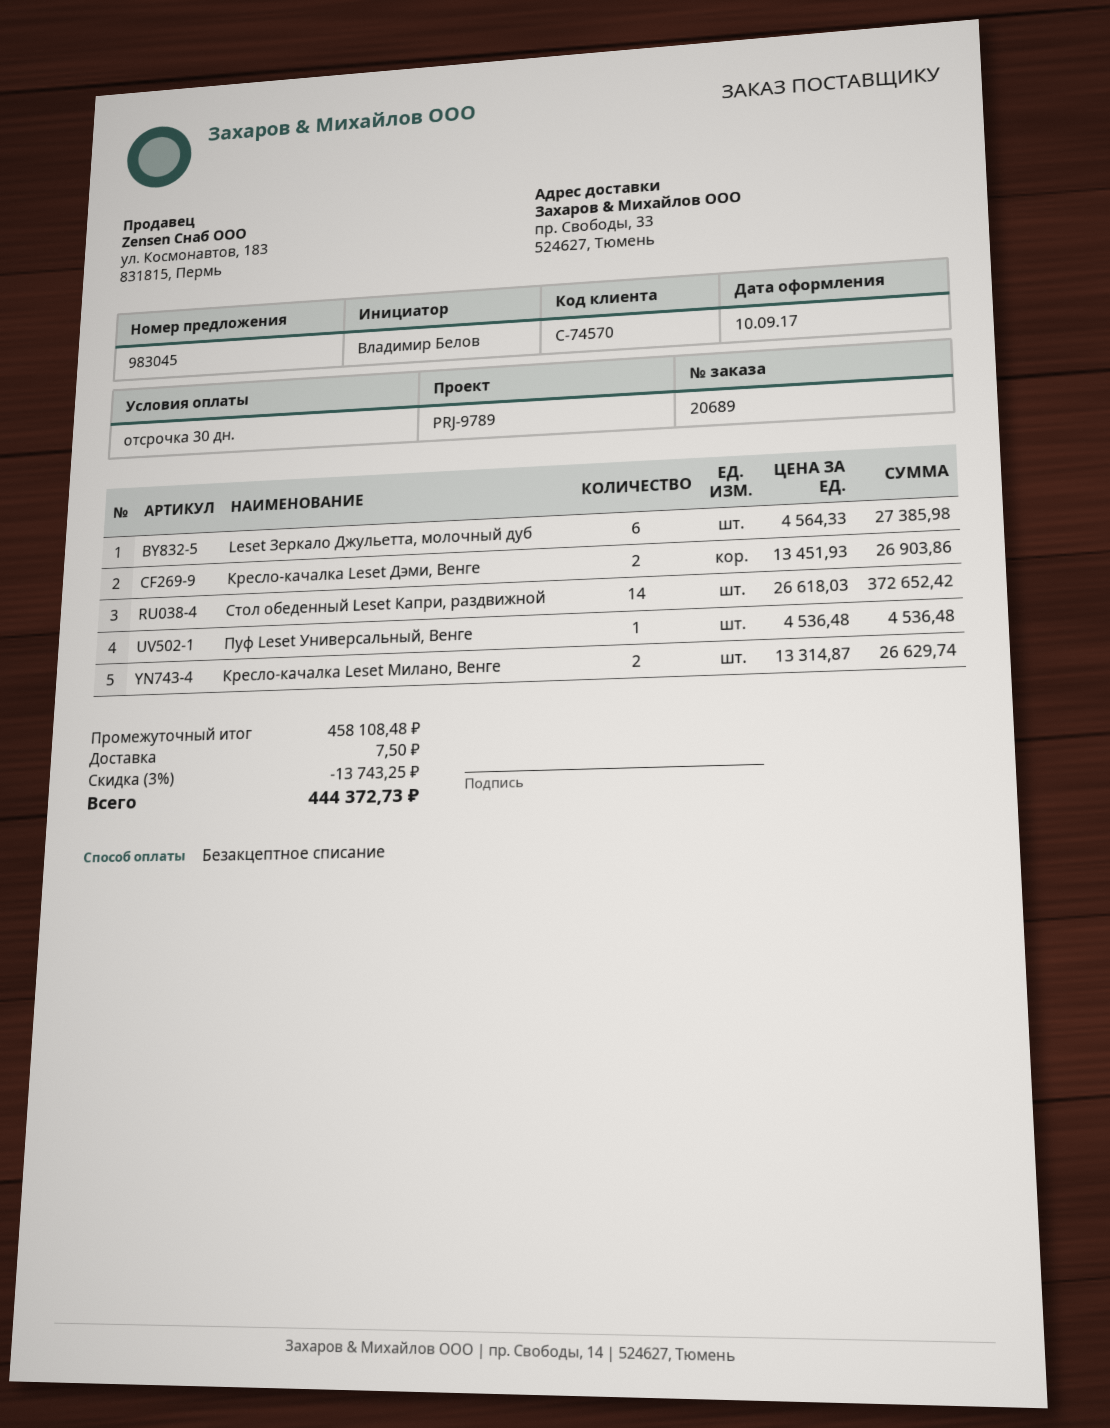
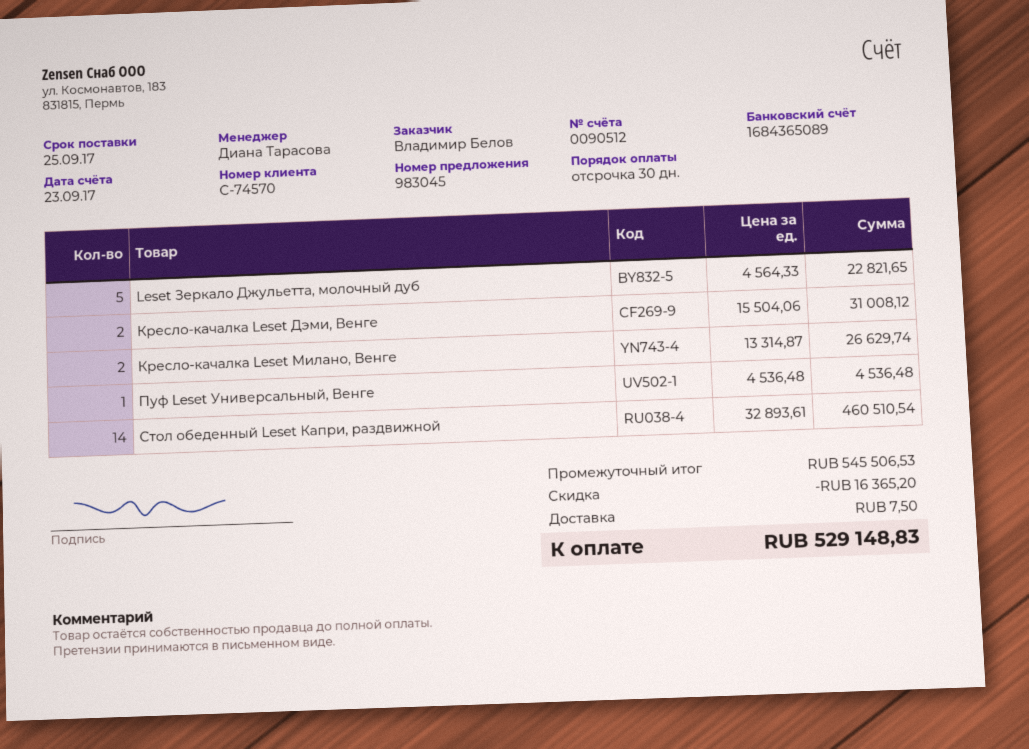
Leset Зеркало Джульетта, молочный дуб: 6 x 4564.33 = 27385.98 -> 5 x 4564.33 = 22821.65
Кресло-качалка Leset Дэми, Венге: 2 x 13451.93 = 26903.86 -> 2 x 15504.06 = 31008.12
Стол обеденный Leset Капри, раздвижной: 14 x 26618.03 = 372652.42 -> 14 x 32893.61 = 460510.54
subtotal: 458108.48 -> 545506.53
discount: 13743.25 -> 16365.20
total: 444372.73 -> 529148.83

